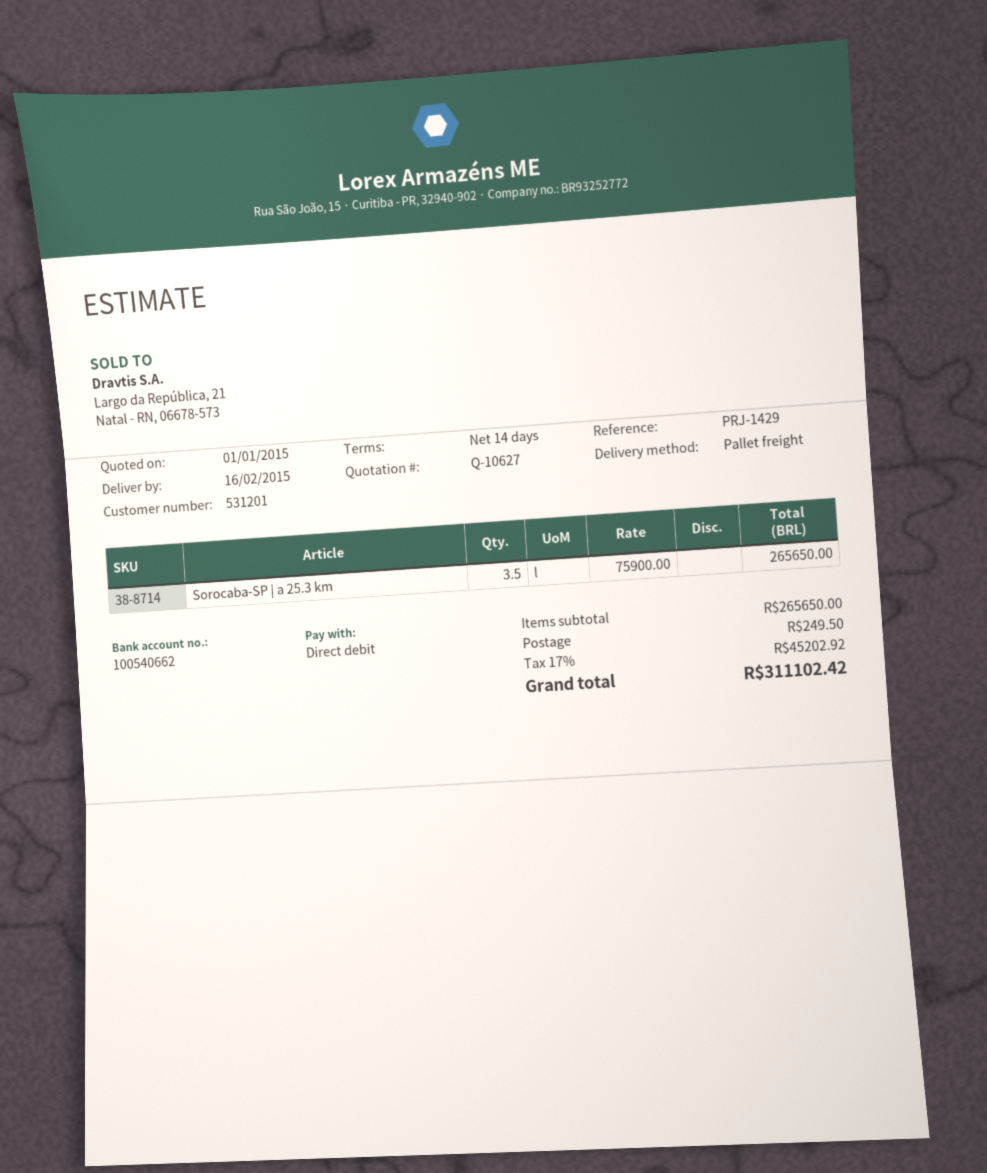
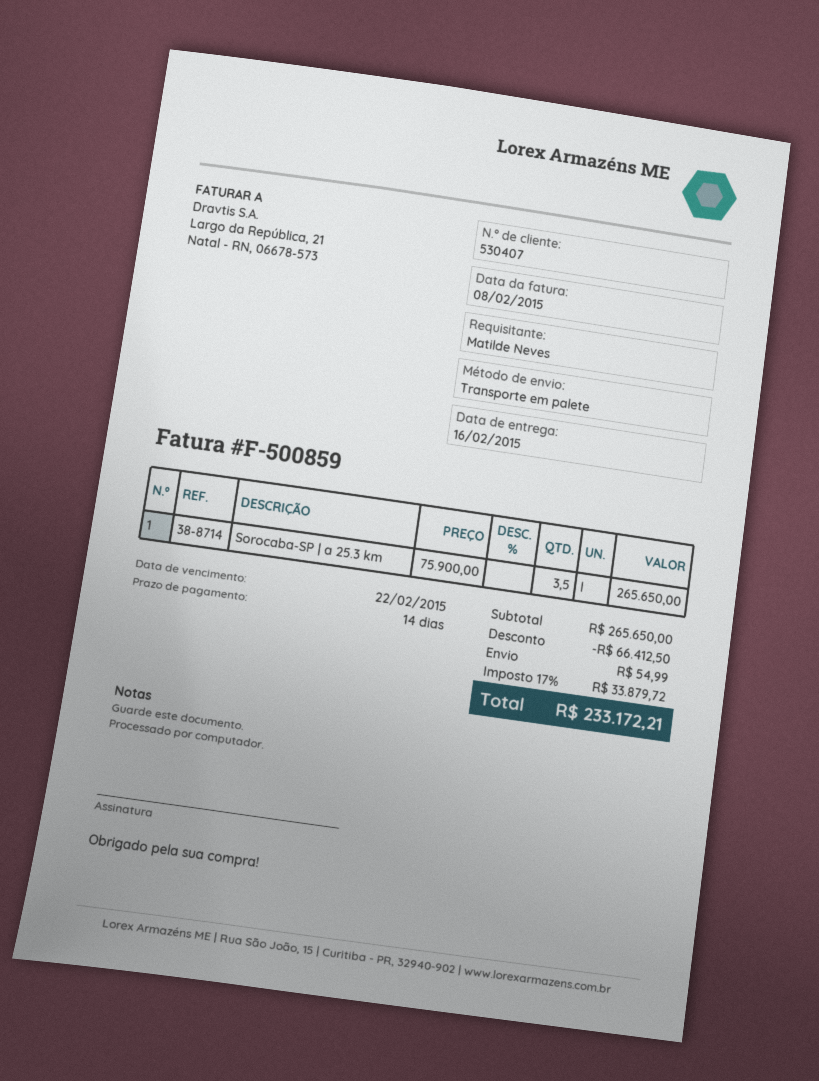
customer number: 531201 -> 530407
discount: none -> 66412.50
shipping: 249.50 -> 54.99
tax: 17% = 45202.92 -> 17% = 33879.72
total: 311102.42 -> 233172.21

